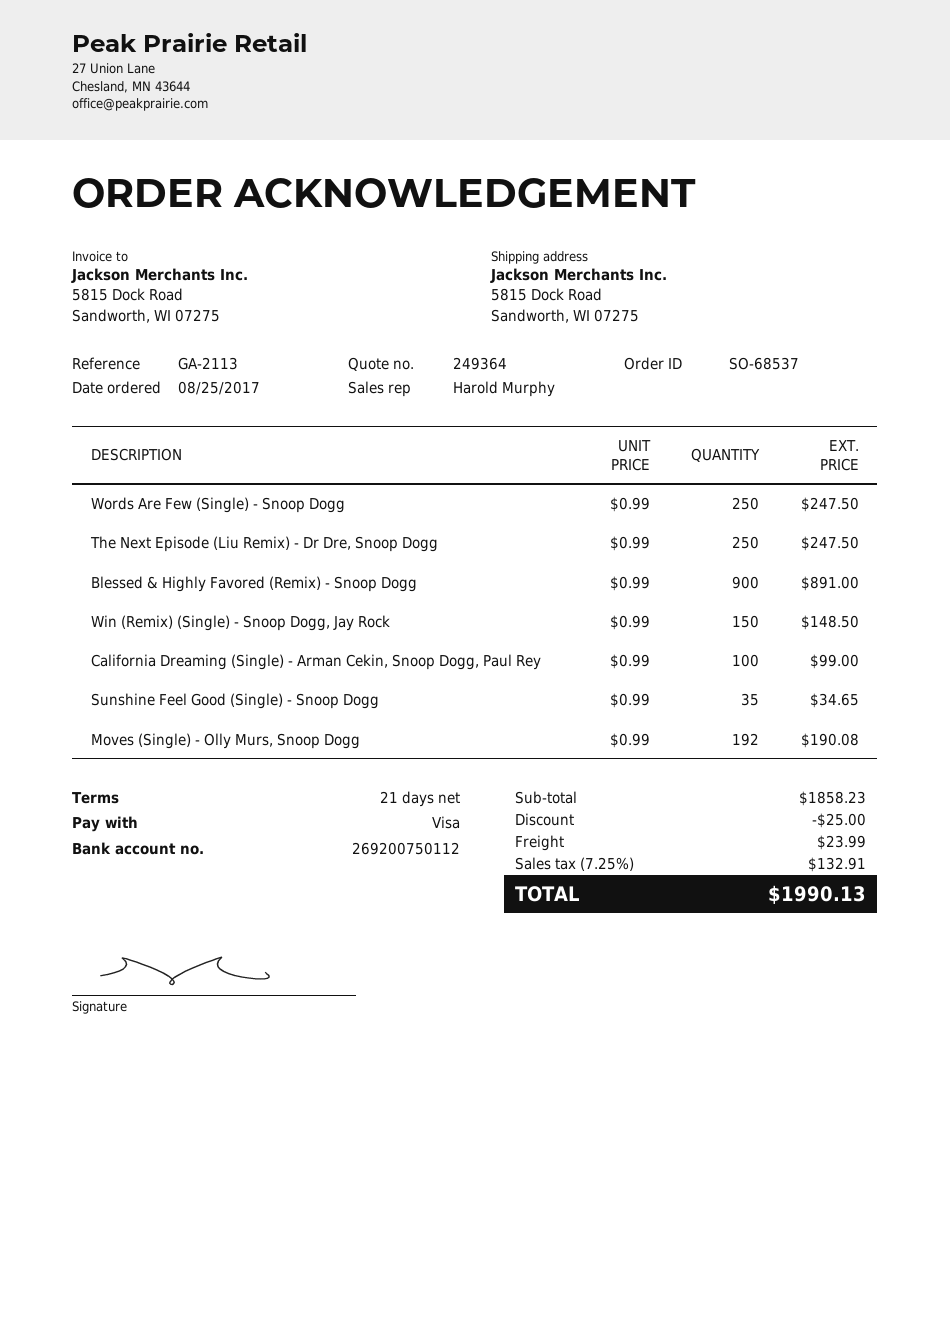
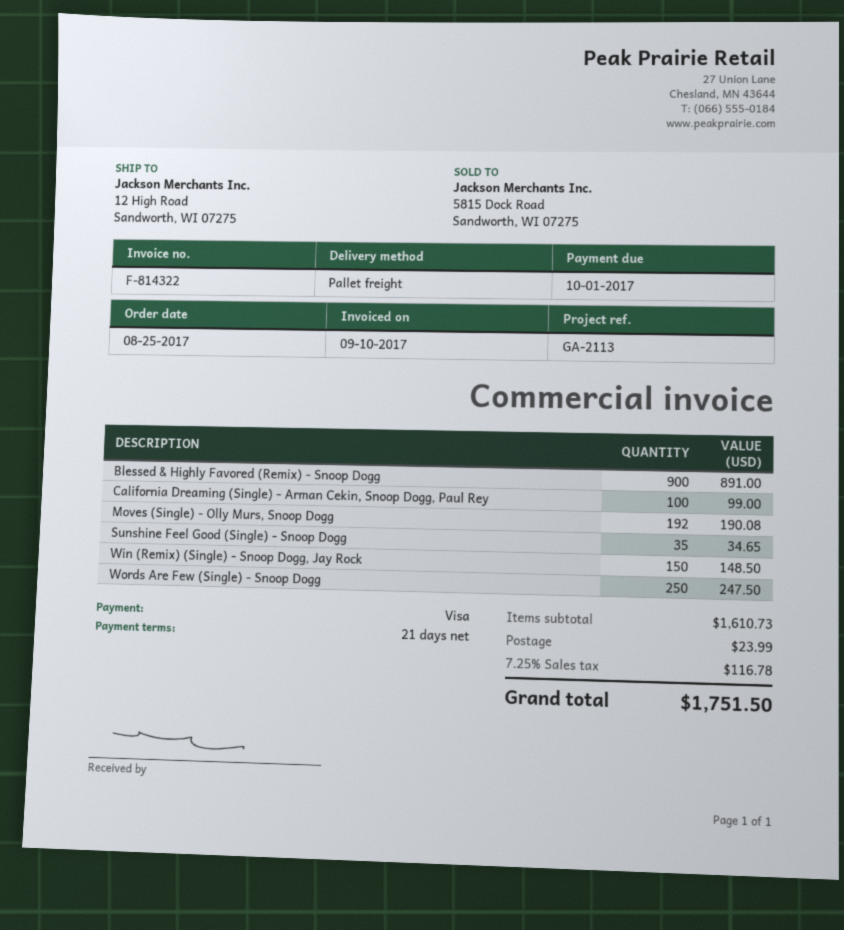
ship to: 5815 Dock Road, Sandworth, WI 07275 -> 12 High Road, Sandworth, WI 07275
The Next Episode (Liu Remix) - Dr Dre, Snoop Dogg: 250 for 247.50 -> none
subtotal: 1858.23 -> 1610.73
discount: 25.00 -> none
tax: 7.25% = 132.91 -> 7.25% = 116.78
total: 1990.13 -> 1751.50

